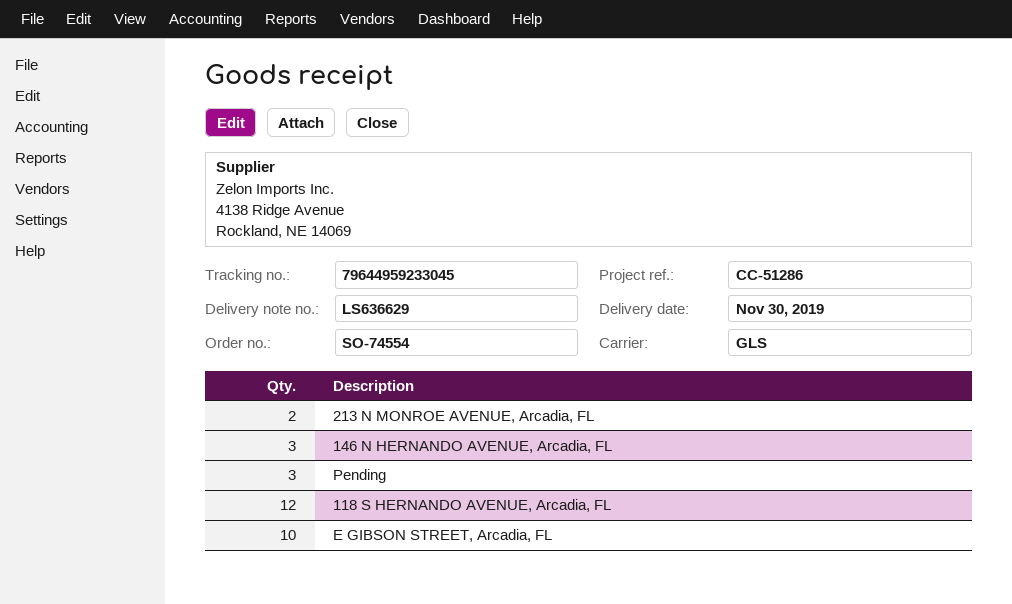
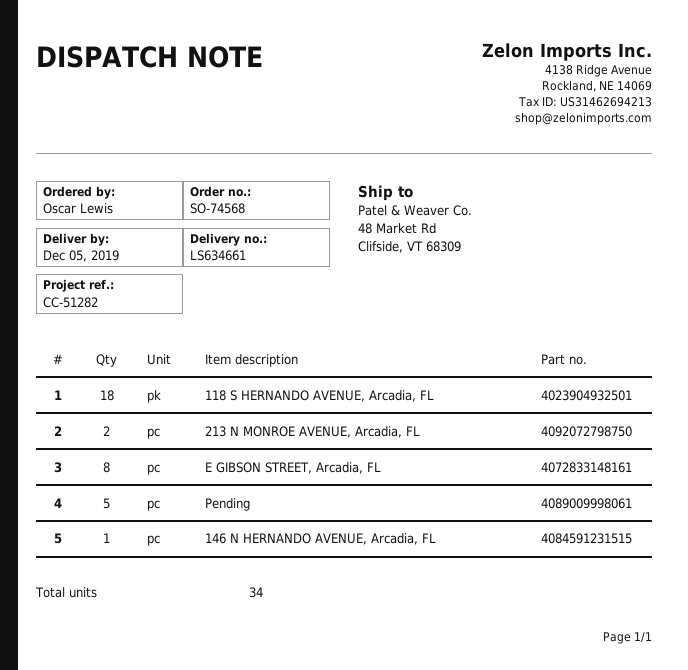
order number: SO-74554 -> SO-74568
delivery note number: LS636629 -> LS634661
delivery date: 2019-11-30 -> 2019-12-05
reference: CC-51286 -> CC-51282
146 N HERNANDO AVENUE, Arcadia, FL: 3 -> 1
Pending: 3 -> 5
118 S HERNANDO AVENUE, Arcadia, FL: 12 -> 18
E GIBSON STREET, Arcadia, FL: 10 -> 8

